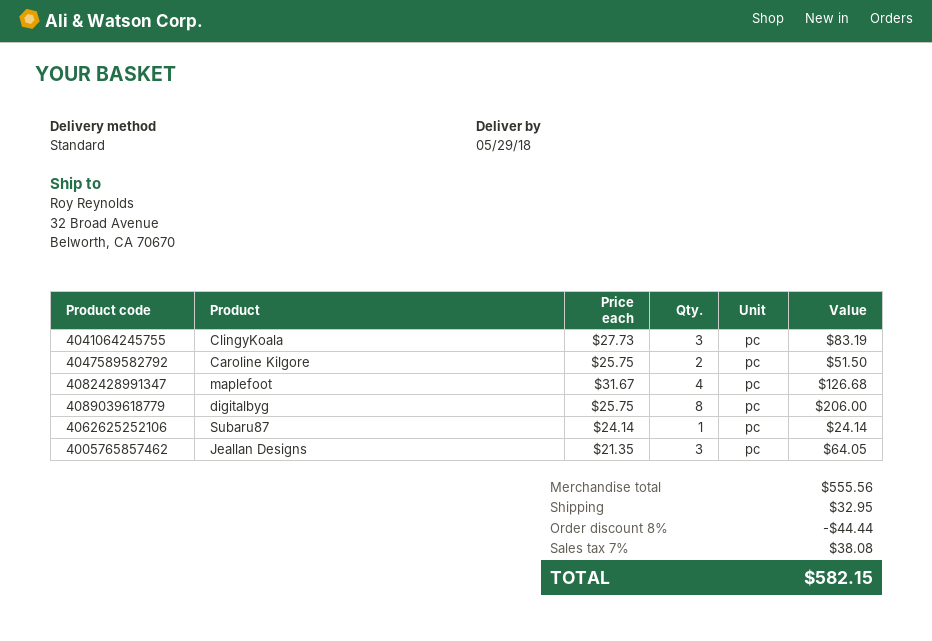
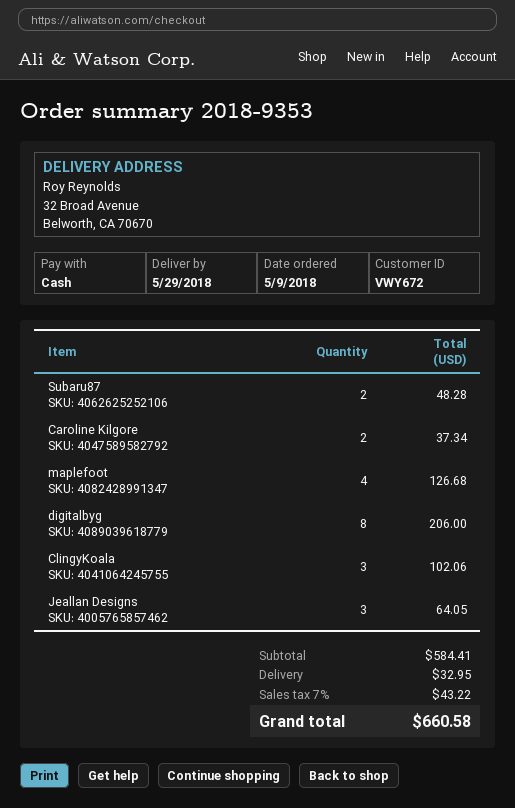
ClingyKoala: 3 for 83.19 -> 3 for 102.06
Caroline Kilgore: 2 for 51.50 -> 2 for 37.34
Subaru87: 1 for 24.14 -> 2 for 48.28
subtotal: 555.56 -> 584.41
discount: 8% = 44.44 -> none
tax: 7% = 38.08 -> 7% = 43.22
total: 582.15 -> 660.58

